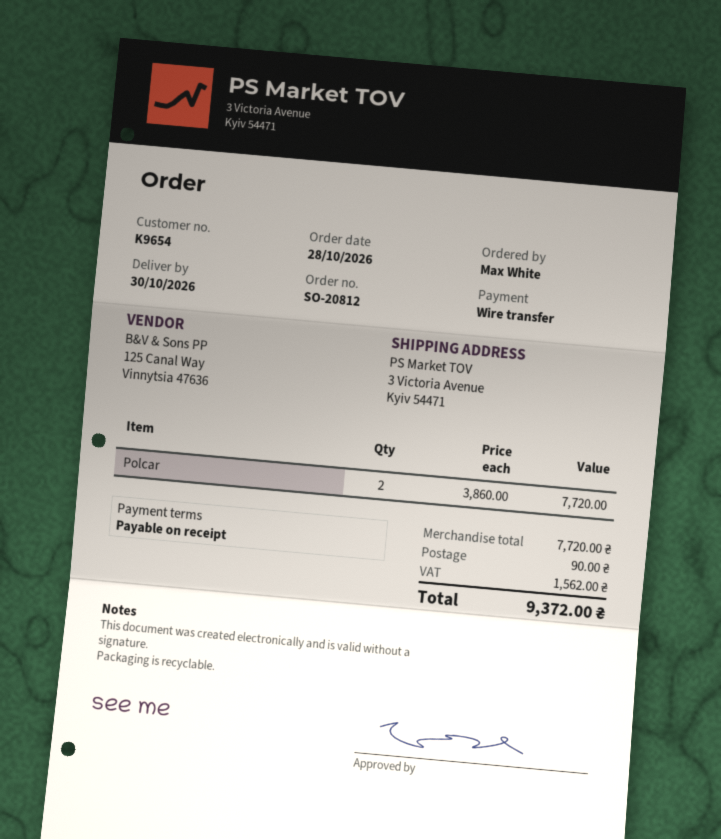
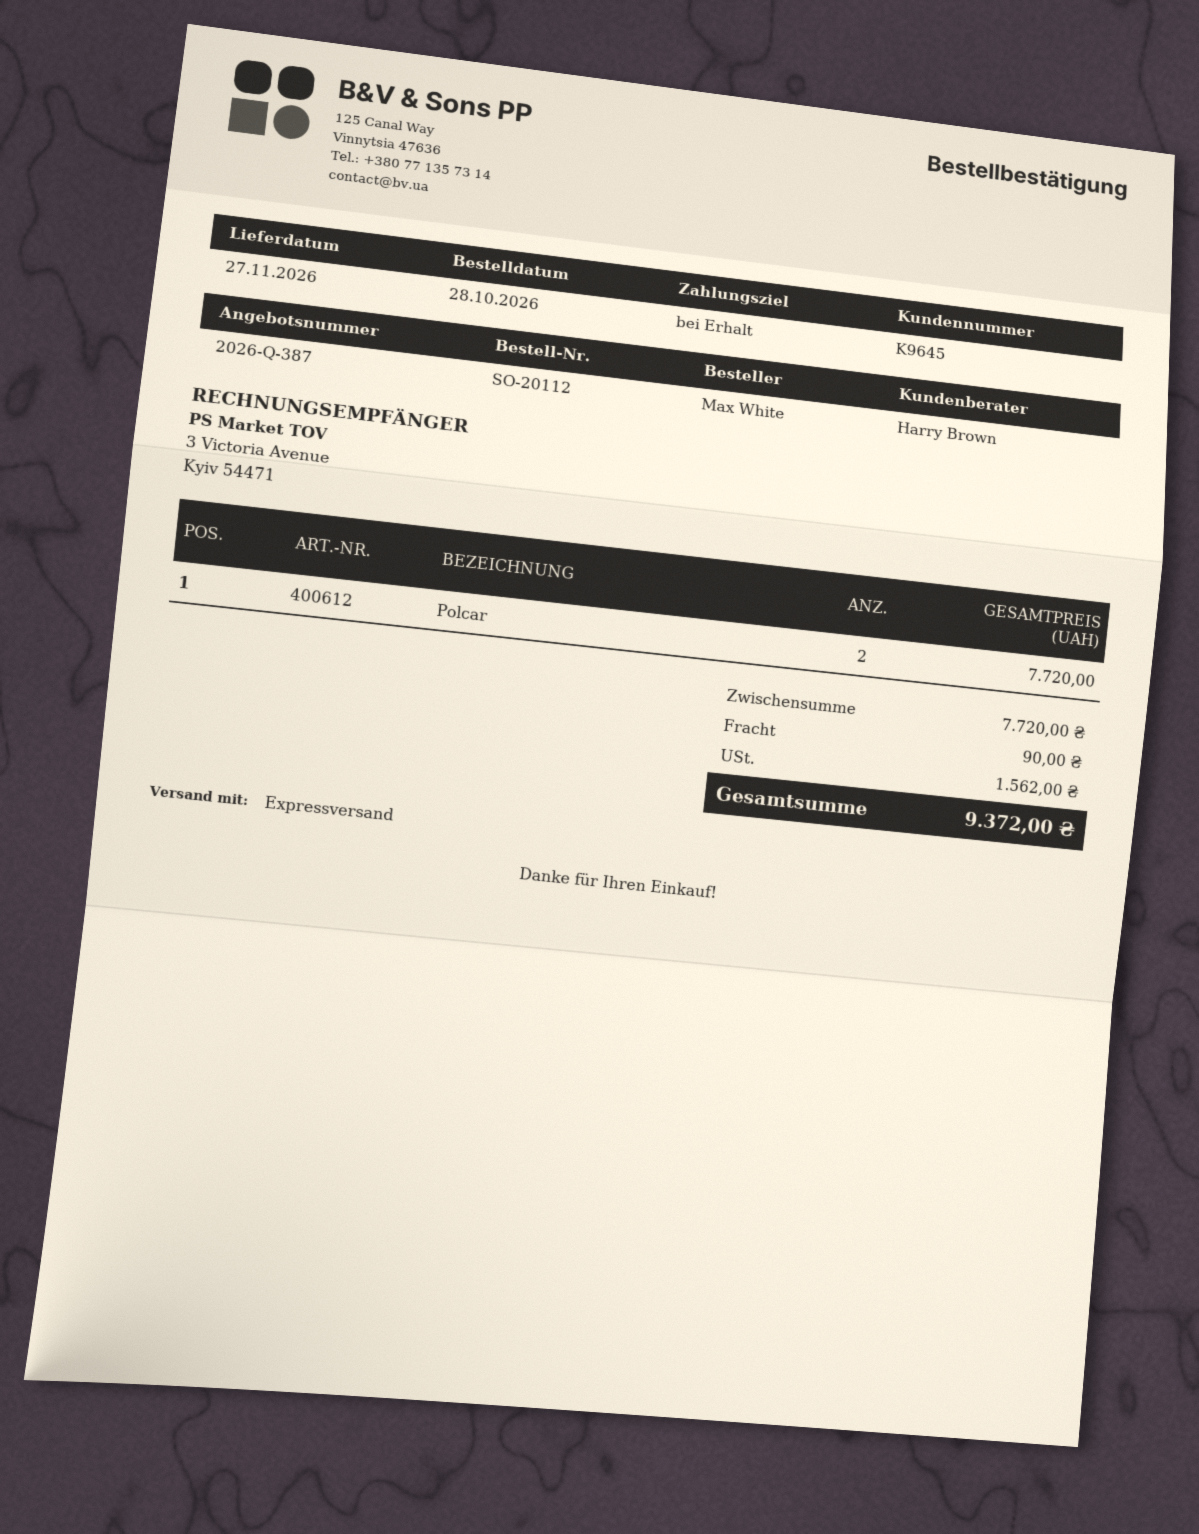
order number: SO-20812 -> SO-20112
delivery date: 2026-10-30 -> 2026-11-27
customer number: K9654 -> K9645

